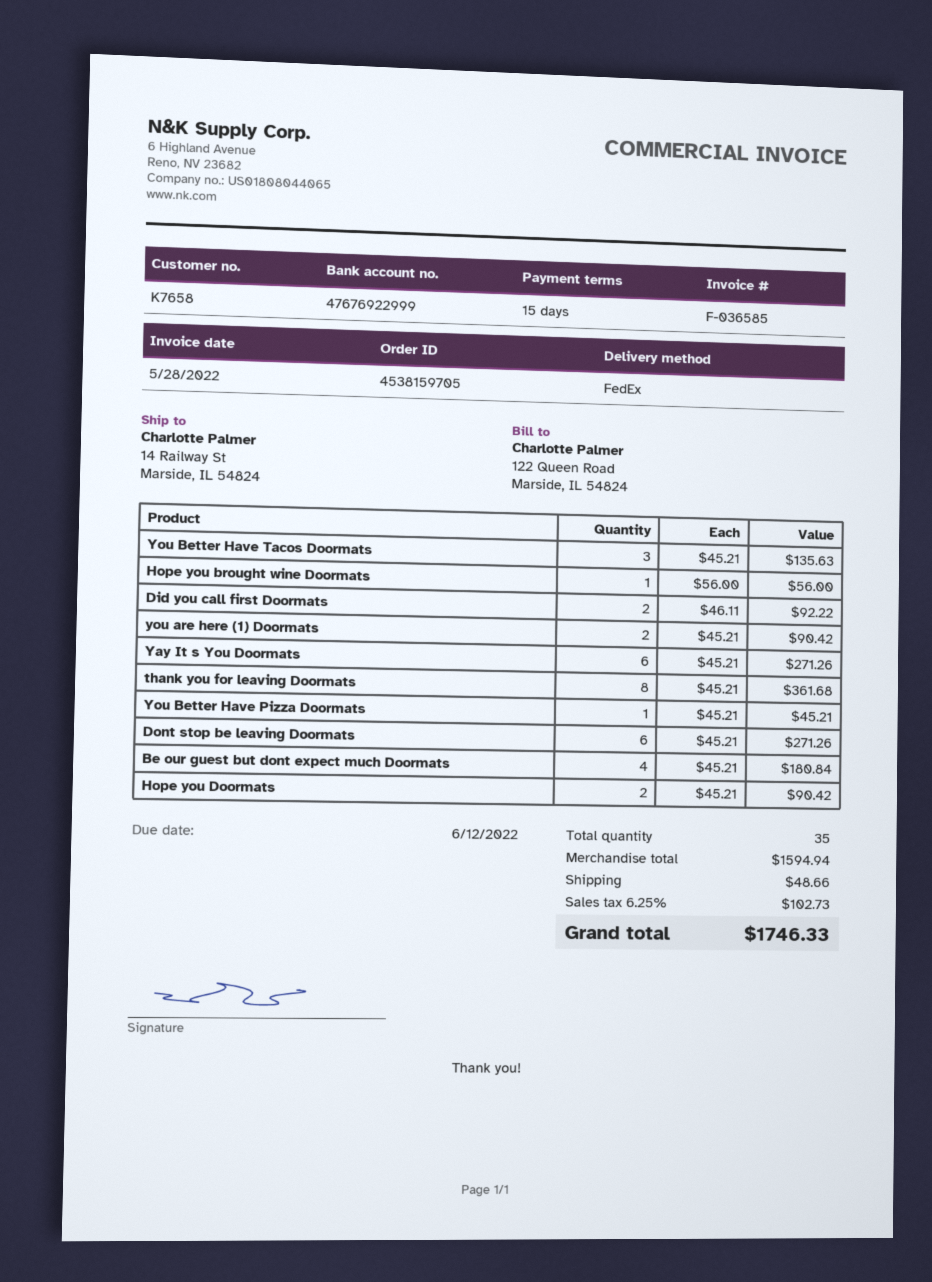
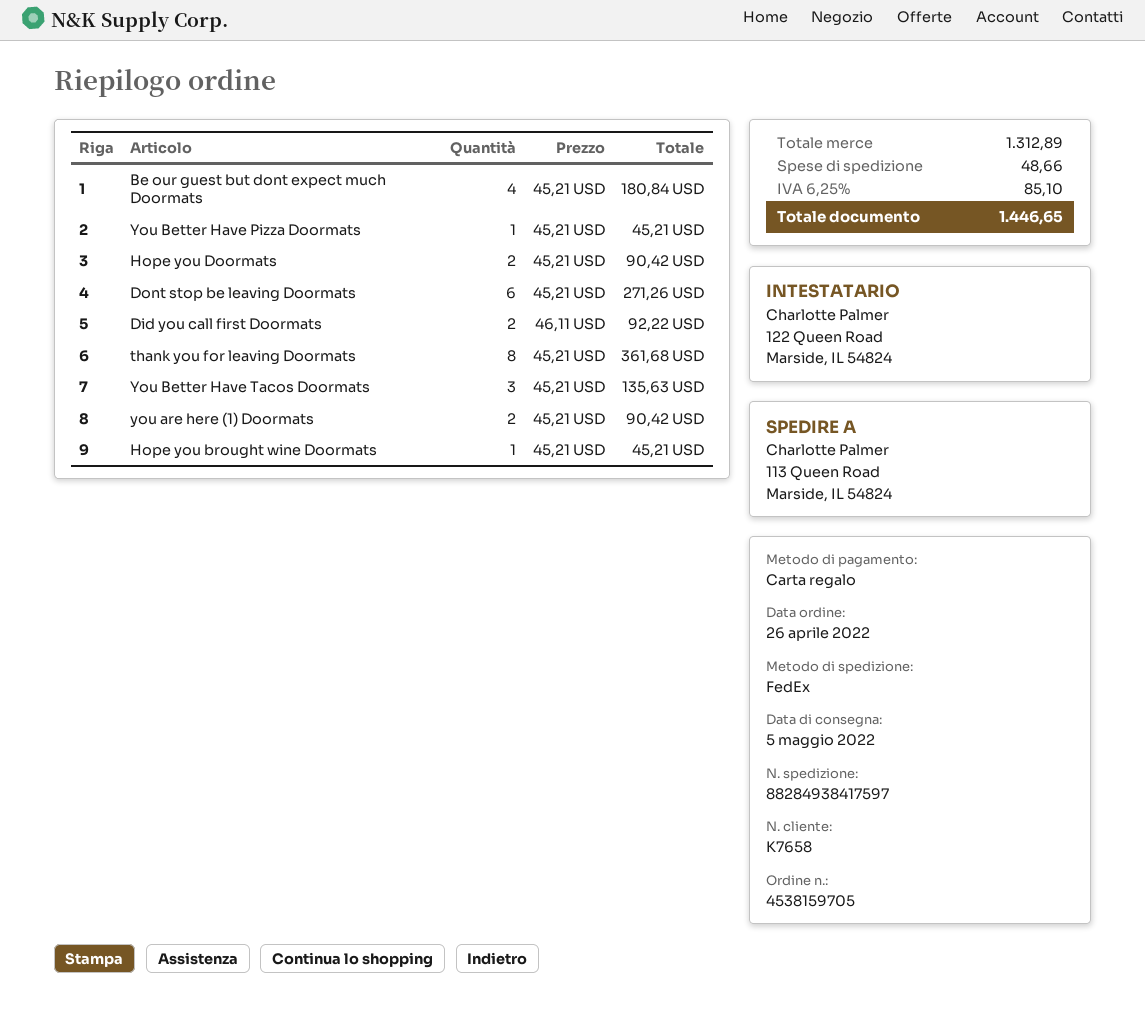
ship to: 14 Railway St, Marside, IL 54824 -> 113 Queen Road, Marside, IL 54824
Hope you brought wine Doormats: 1 x 56.00 = 56.00 -> 1 x 45.21 = 45.21
Yay It s You Doormats: 6 x 45.21 = 271.26 -> none
subtotal: 1594.94 -> 1312.89
tax: 6.25% = 102.73 -> 6.25% = 85.10
total: 1746.33 -> 1446.65

